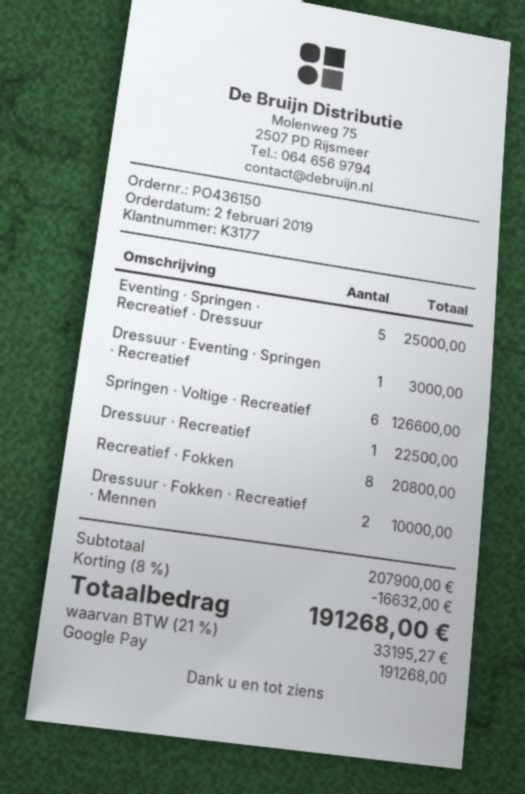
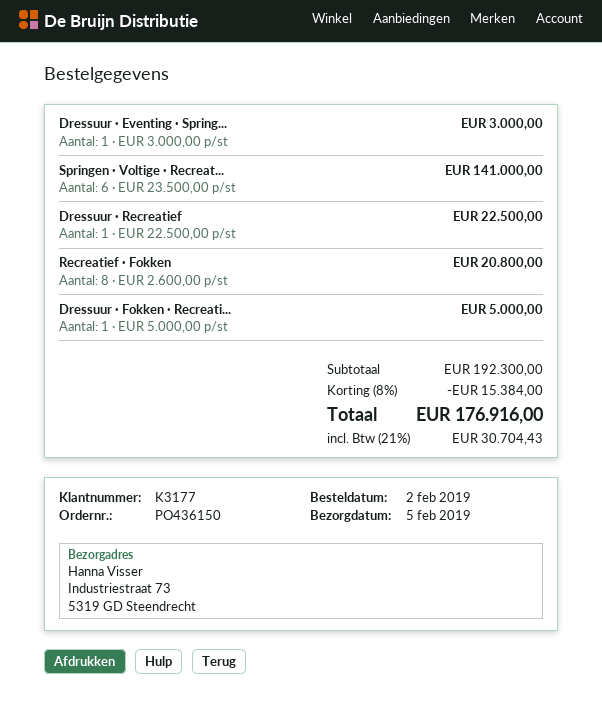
Eventing · Springen · Recreatief · Dressuur: 5 for 25000.00 -> none
Springen · Voltige · Recreatief: 6 for 126600.00 -> 6 for 141000.00
Dressuur · Fokken · Recreatief · Mennen: 2 for 10000.00 -> 1 for 5000.00
subtotal: 207900.00 -> 192300.00
discount: 8% = 16632.00 -> 8% = 15384.00
tax: 21% = 33195.27 -> 21% = 30704.43
total: 191268.00 -> 176916.00

